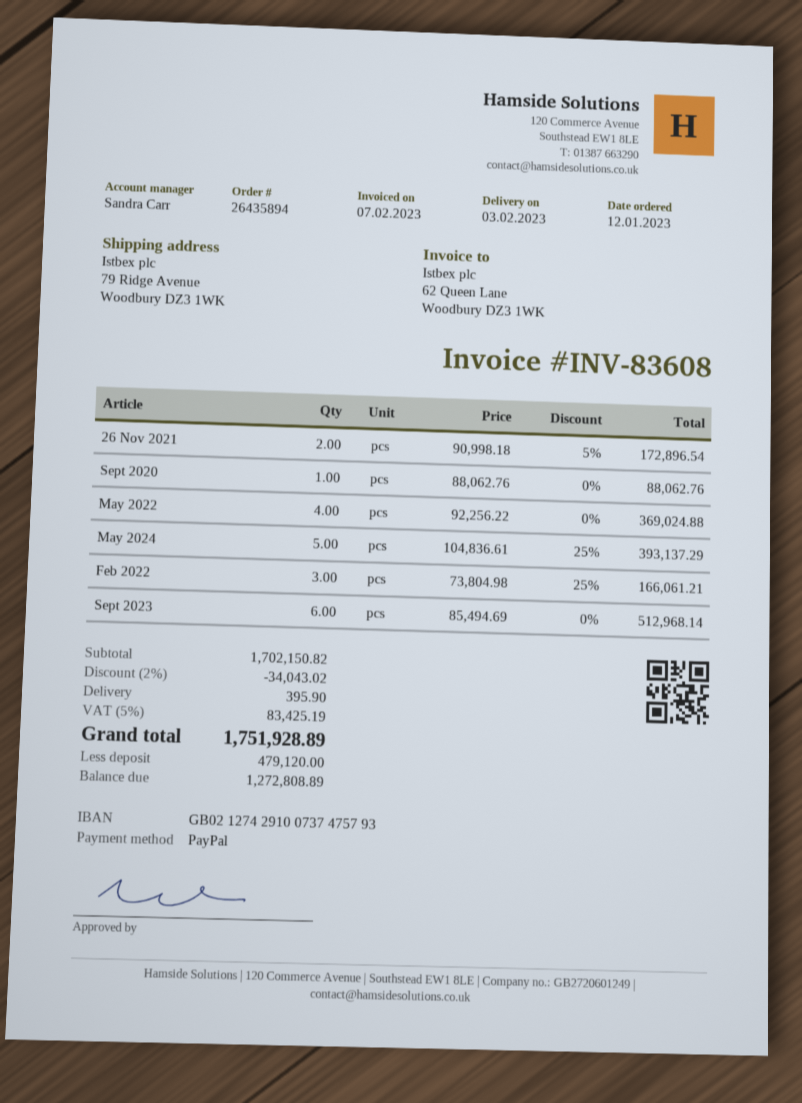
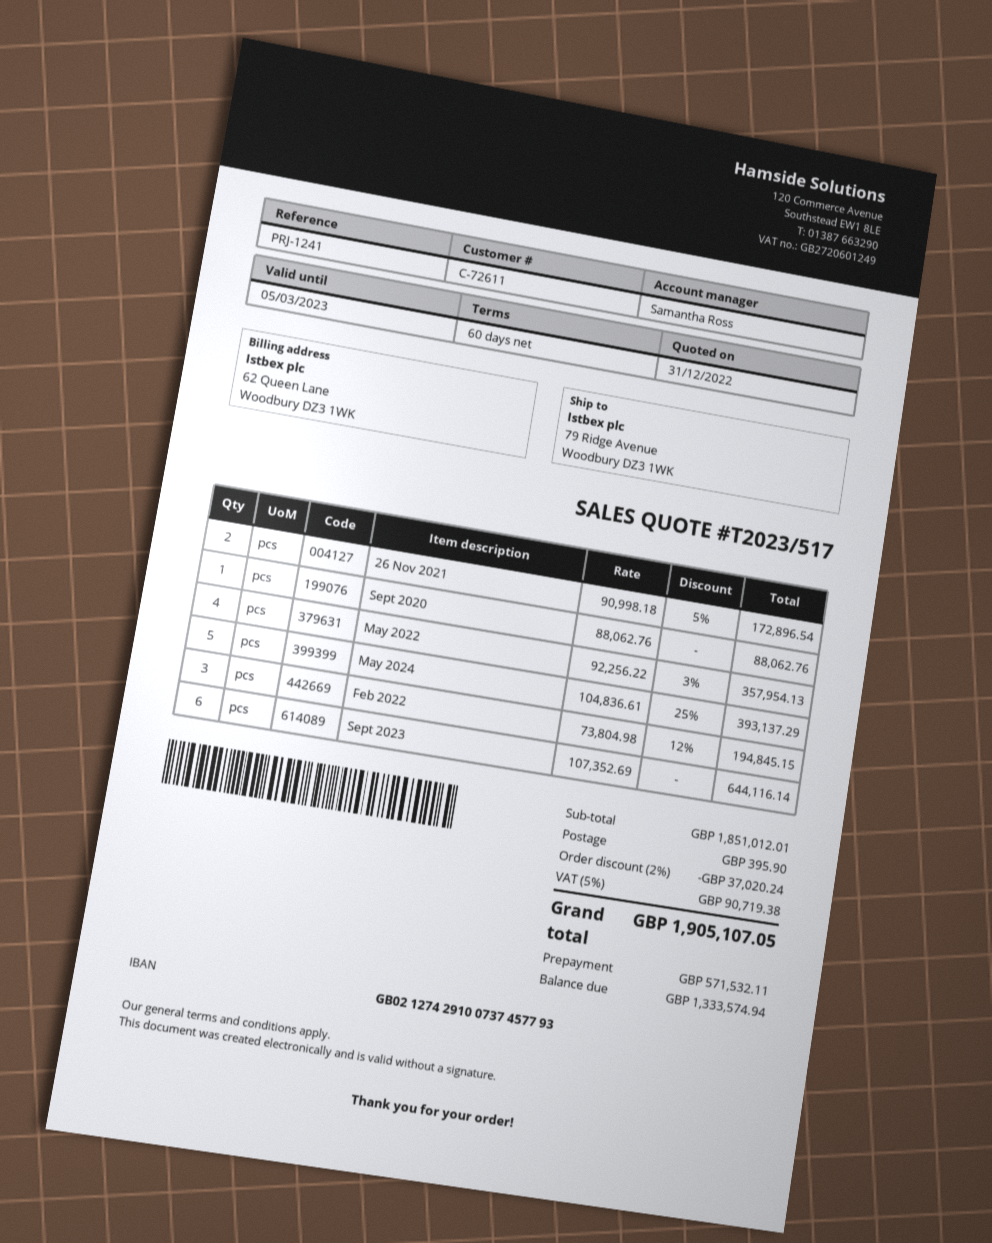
sales rep: Sandra Carr -> Samantha Ross
bank account: GB02127429100737475793 -> GB02127429100737457793
May 2022: 4 x 92256.22 = 369024.88 -> 4 x 92256.22 - 3% = 357954.13
Feb 2022: 3 x 73804.98 - 25% = 166061.21 -> 3 x 73804.98 - 12% = 194845.15
Sept 2023: 6 x 85494.69 = 512968.14 -> 6 x 107352.69 = 644116.14
subtotal: 1702150.82 -> 1851012.01
discount: 2% = 34043.02 -> 2% = 37020.24
tax: 5% = 83425.19 -> 5% = 90719.38
total: 1751928.89 -> 1905107.05
deposit: 479120.00 -> 571532.11
balance: 1272808.89 -> 1333574.94

